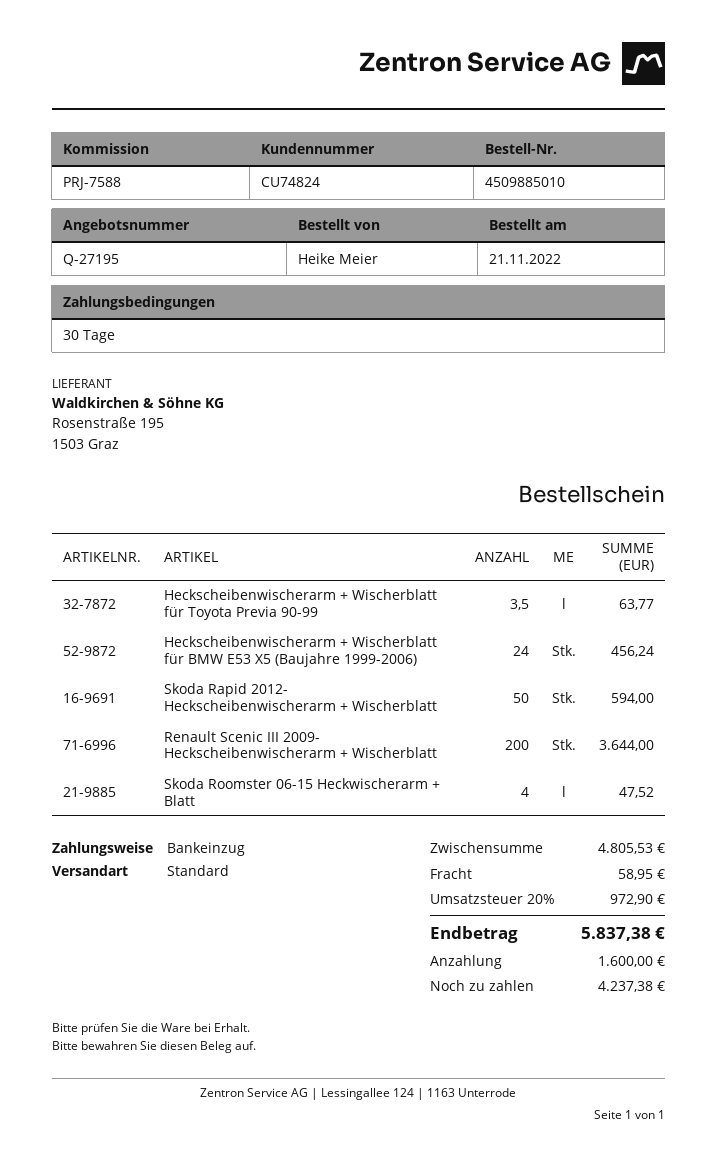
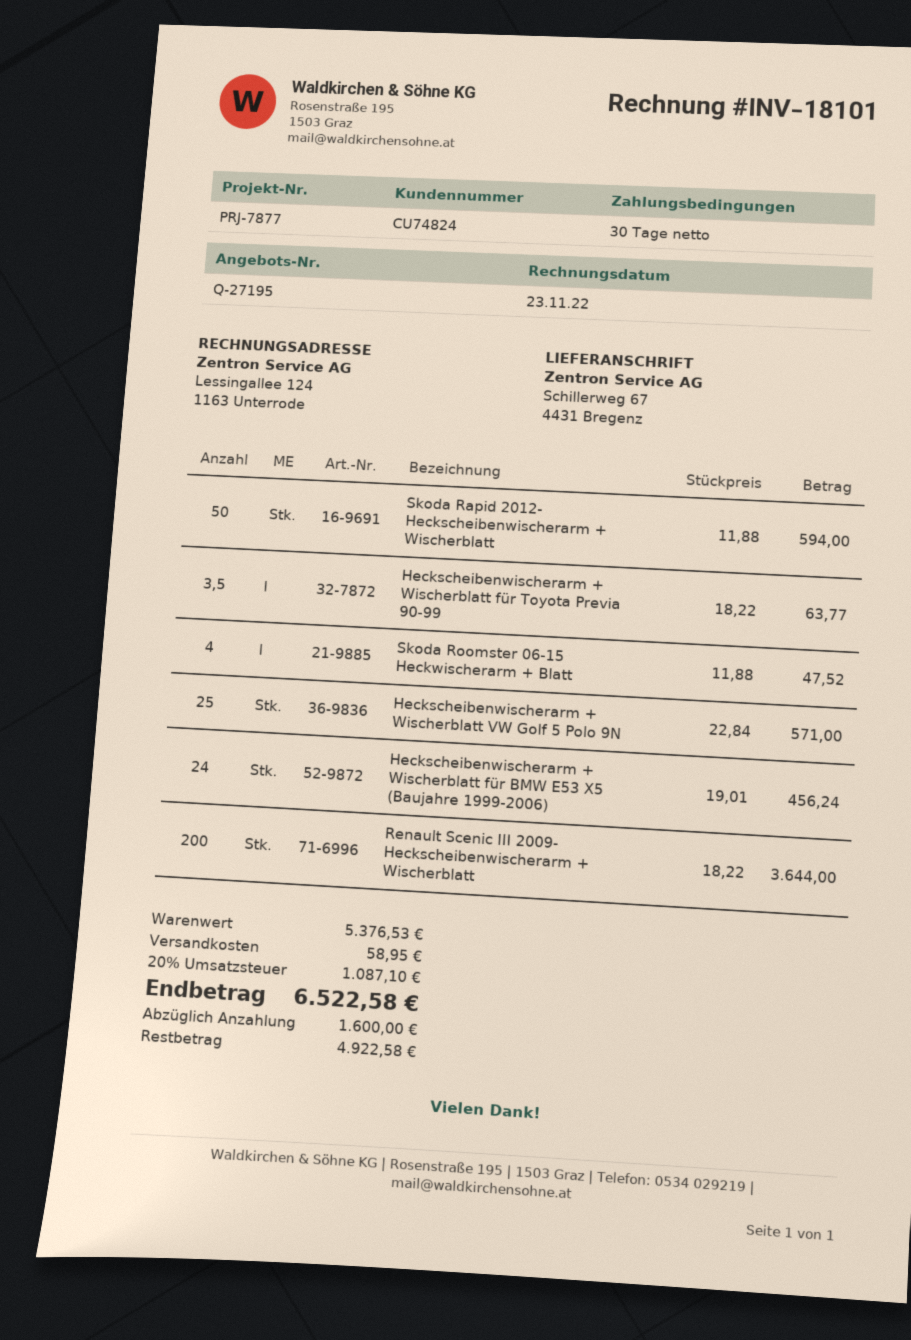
reference: PRJ-7588 -> PRJ-7877
Heckscheibenwischerarm + Wischerblatt VW Golf 5 Polo 9N: none -> 25 for 571.00
subtotal: 4805.53 -> 5376.53
tax: 20% = 972.90 -> 20% = 1087.10
total: 5837.38 -> 6522.58
balance: 4237.38 -> 4922.58

